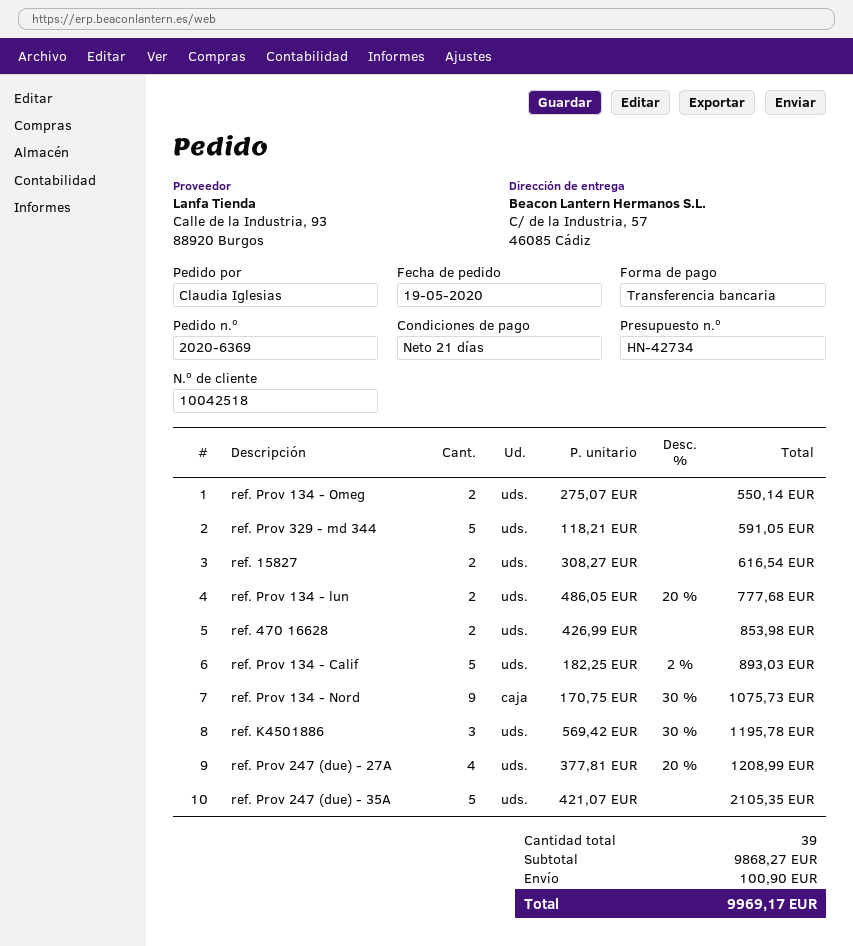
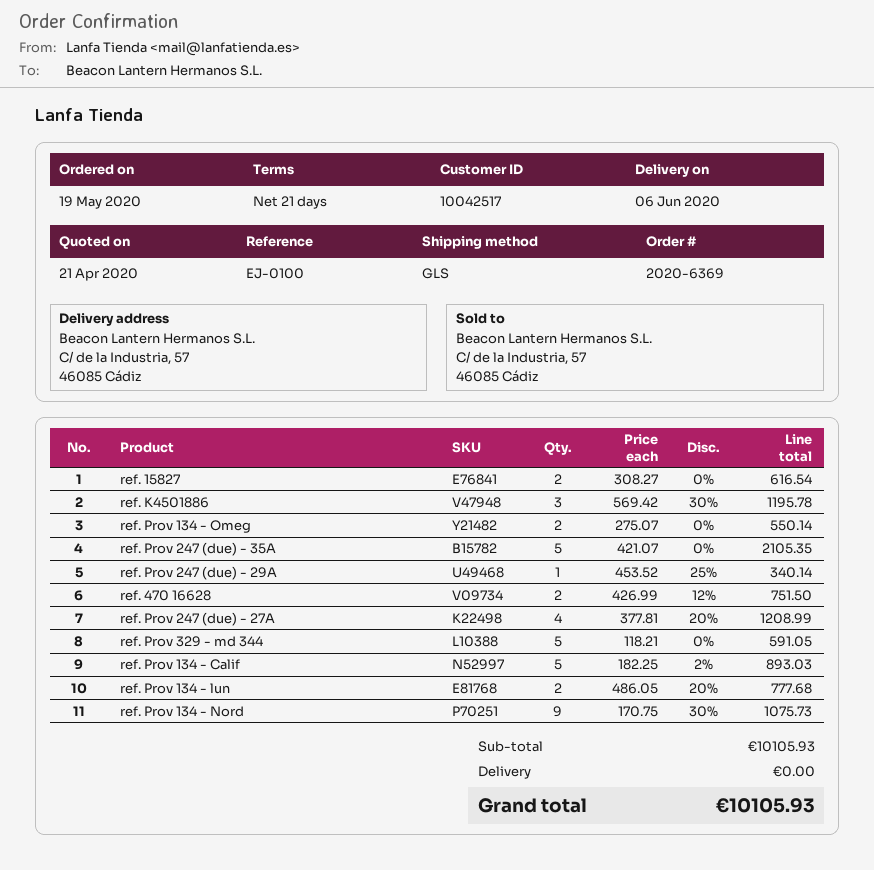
customer number: 10042518 -> 10042517
ref. 470 16628: 2 x 426.99 = 853.98 -> 2 x 426.99 - 12% = 751.50
ref. Prov 247 (due) - 29A: none -> 1 x 453.52 - 25% = 340.14
subtotal: 9868.27 -> 10105.93
shipping: 100.90 -> 0.00
total: 9969.17 -> 10105.93

